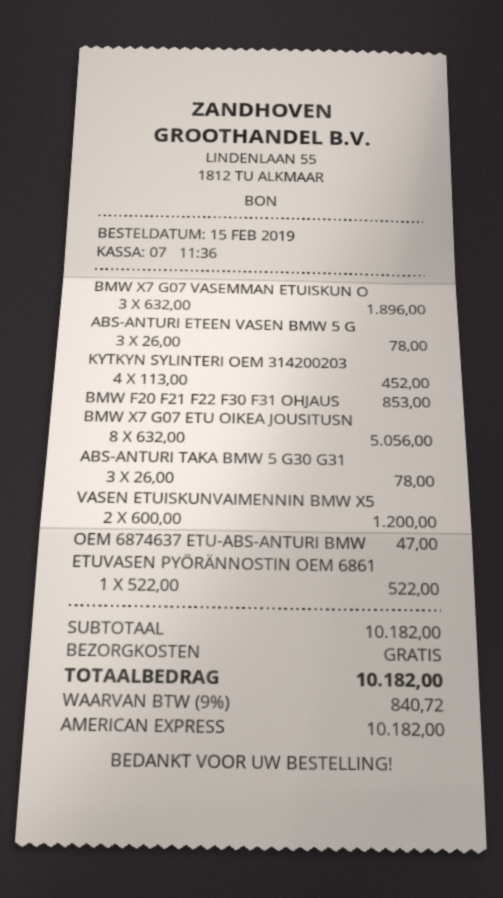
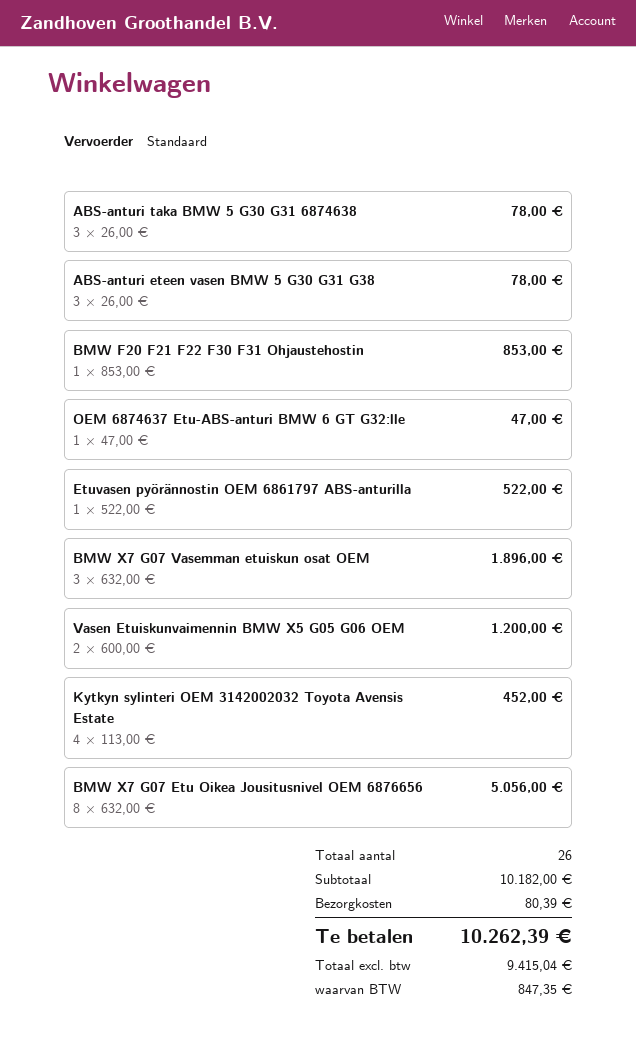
shipping: 0.00 -> 80.39
tax: 840.72 -> 847.35
total: 10182.00 -> 10262.39

